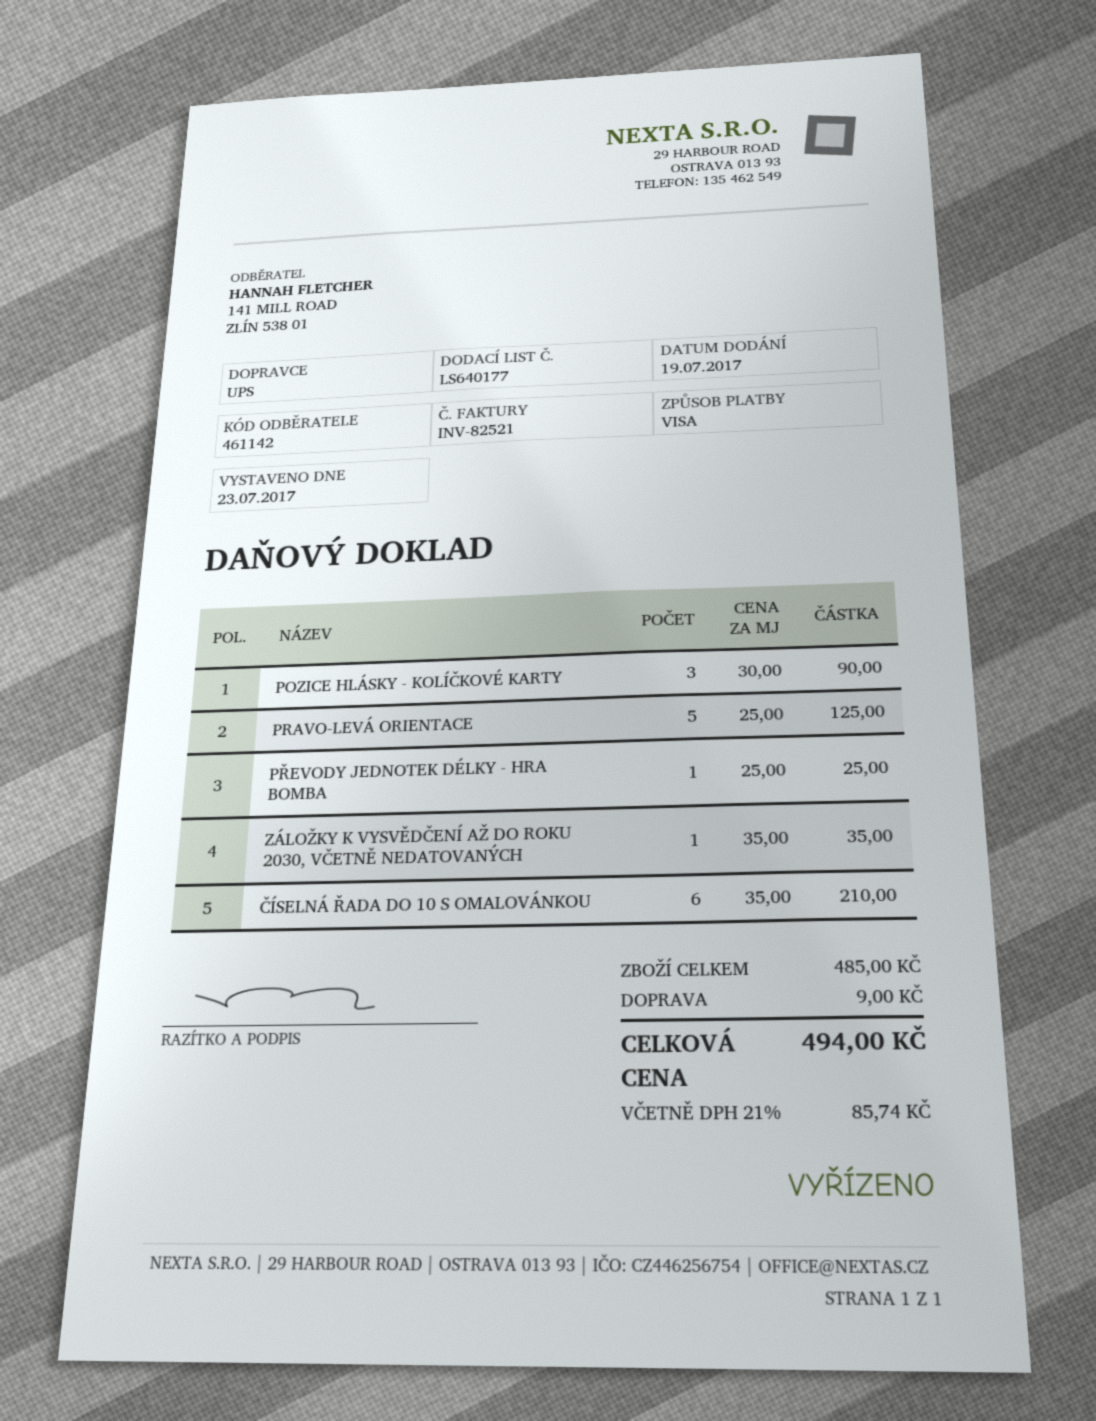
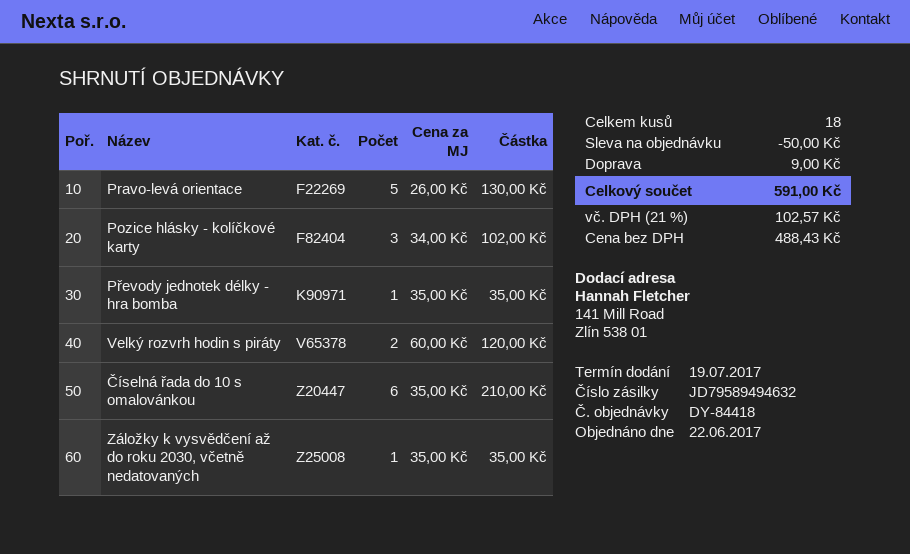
POZICE HLÁSKY - KOLÍČKOVÉ KARTY: 3 x 30.00 = 90.00 -> 3 x 34.00 = 102.00
PRAVO-LEVÁ ORIENTACE: 5 x 25.00 = 125.00 -> 5 x 26.00 = 130.00
PŘEVODY JEDNOTEK DÉLKY - HRA BOMBA: 1 x 25.00 = 25.00 -> 1 x 35.00 = 35.00
Velký rozvrh hodin s piráty: none -> 2 x 60.00 = 120.00
discount: none -> 50.00
tax: 21% = 85.74 -> 21% = 102.57
total: 494.00 -> 591.00

